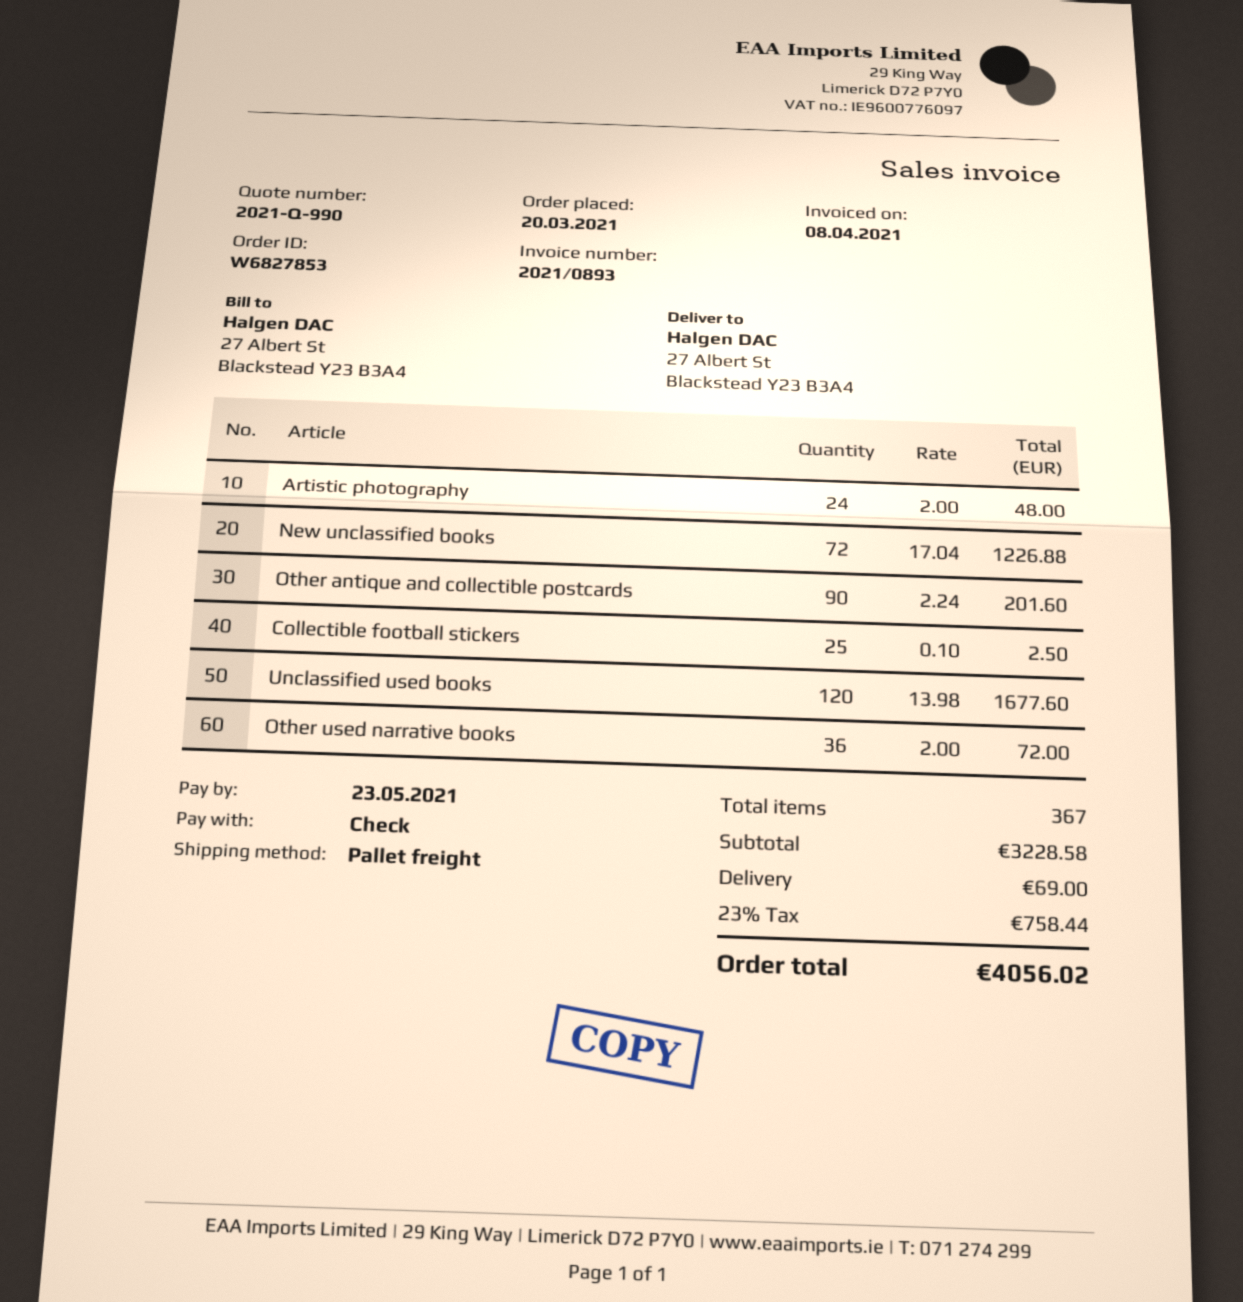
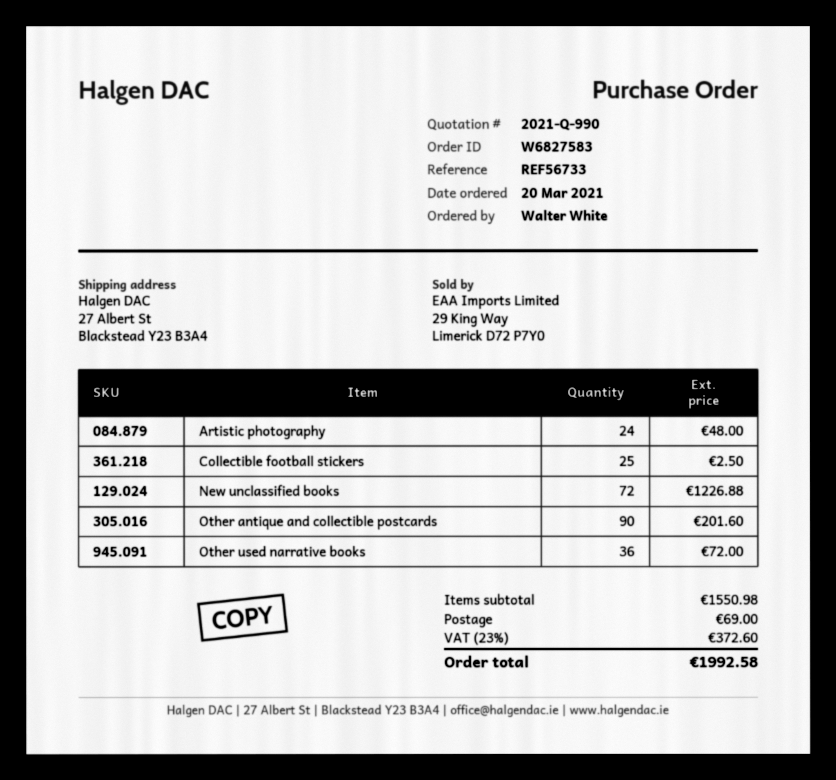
order number: W6827853 -> W6827583
Unclassified used books: 120 for 1677.60 -> none
subtotal: 3228.58 -> 1550.98
tax: 23% = 758.44 -> 23% = 372.60
total: 4056.02 -> 1992.58

